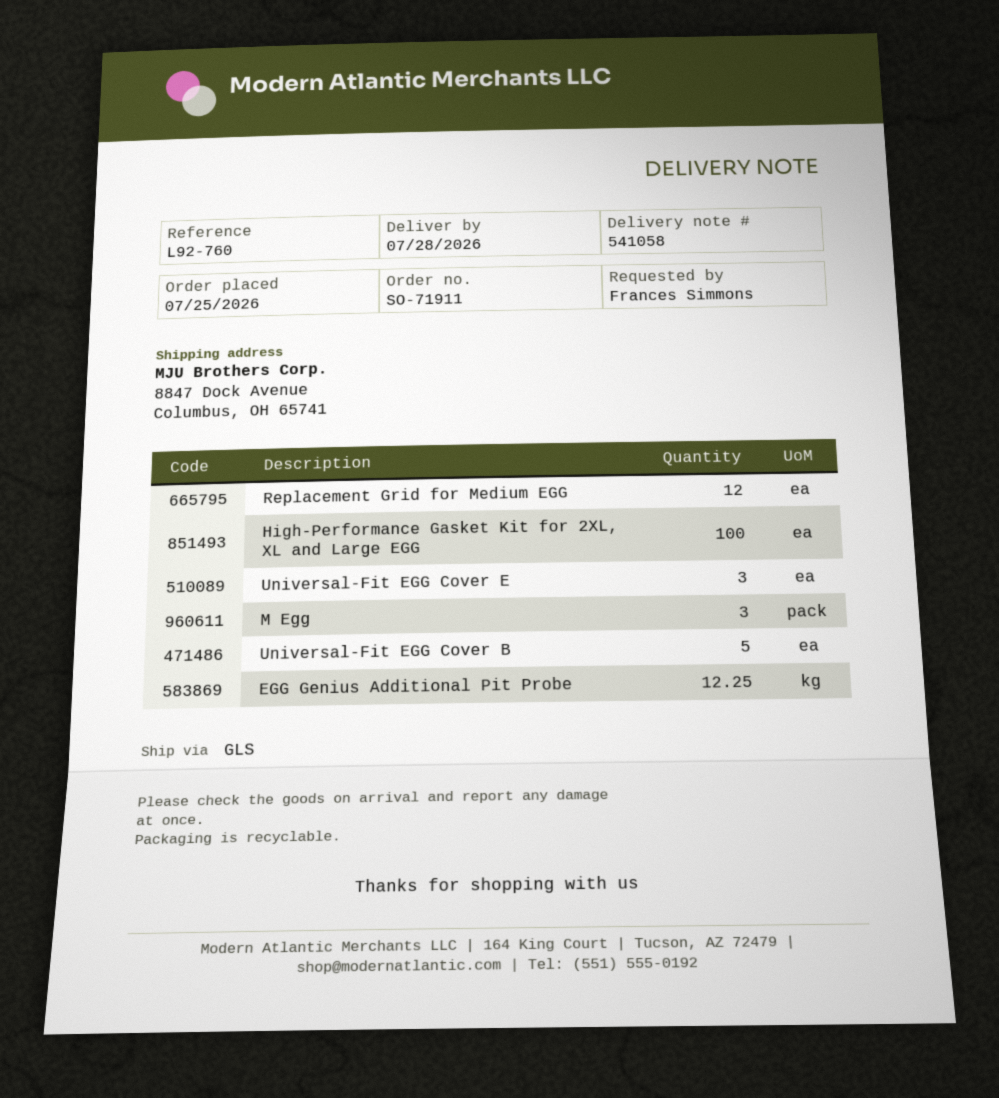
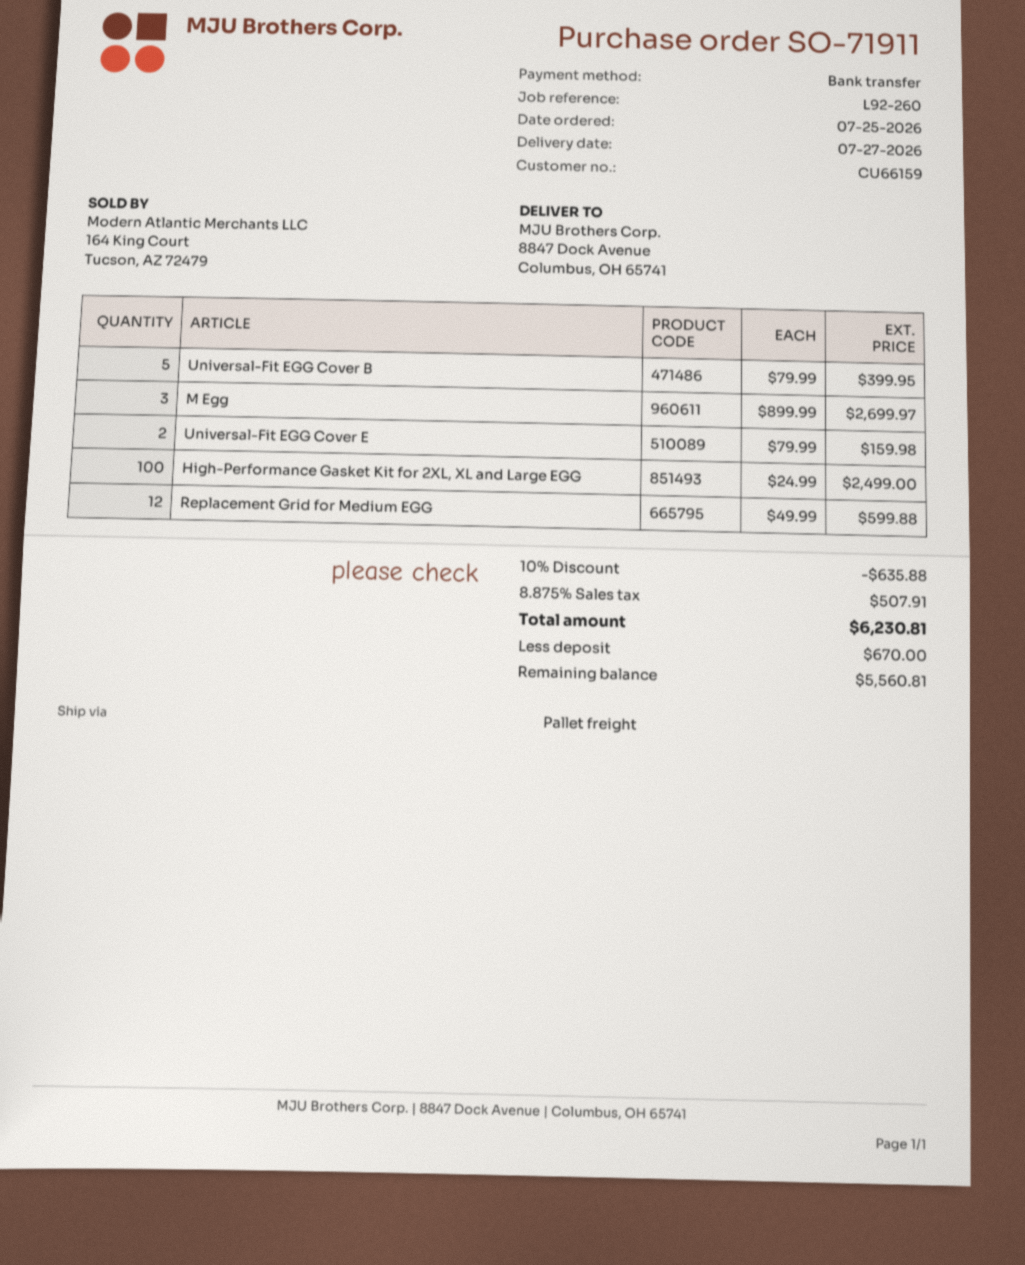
delivery date: 2026-07-28 -> 2026-07-27
reference: L92-760 -> L92-260
shipping method: GLS -> pallet freight
Universal-Fit EGG Cover E: 3 -> 2
EGG Genius Additional Pit Probe: 12.25 -> none

